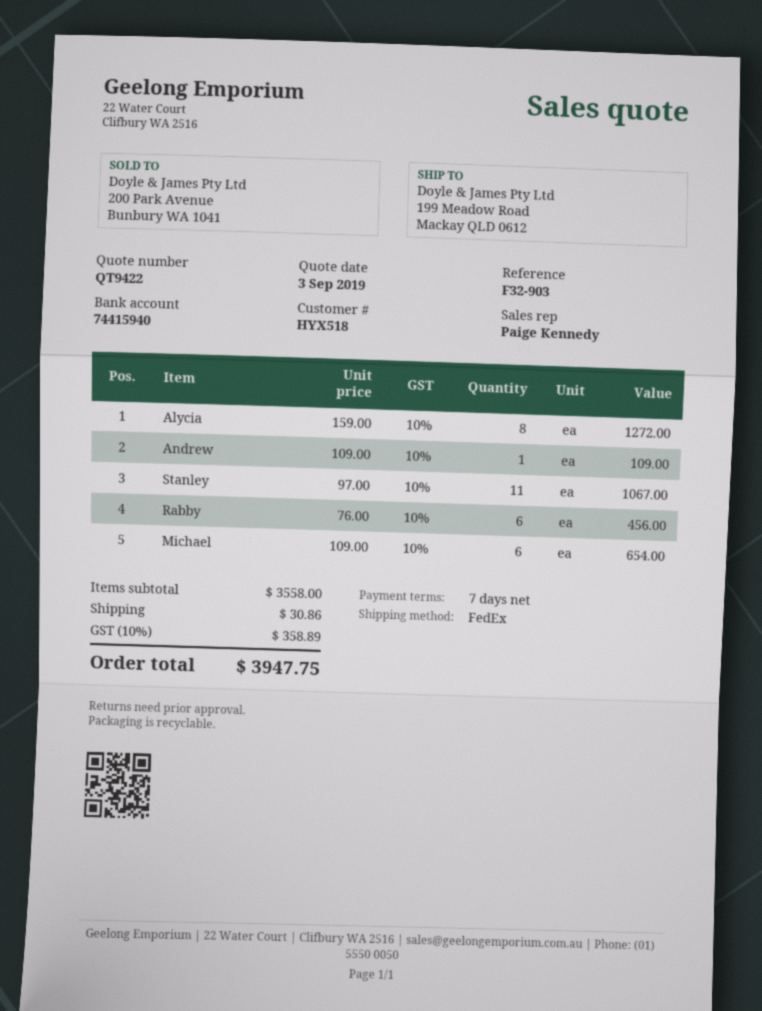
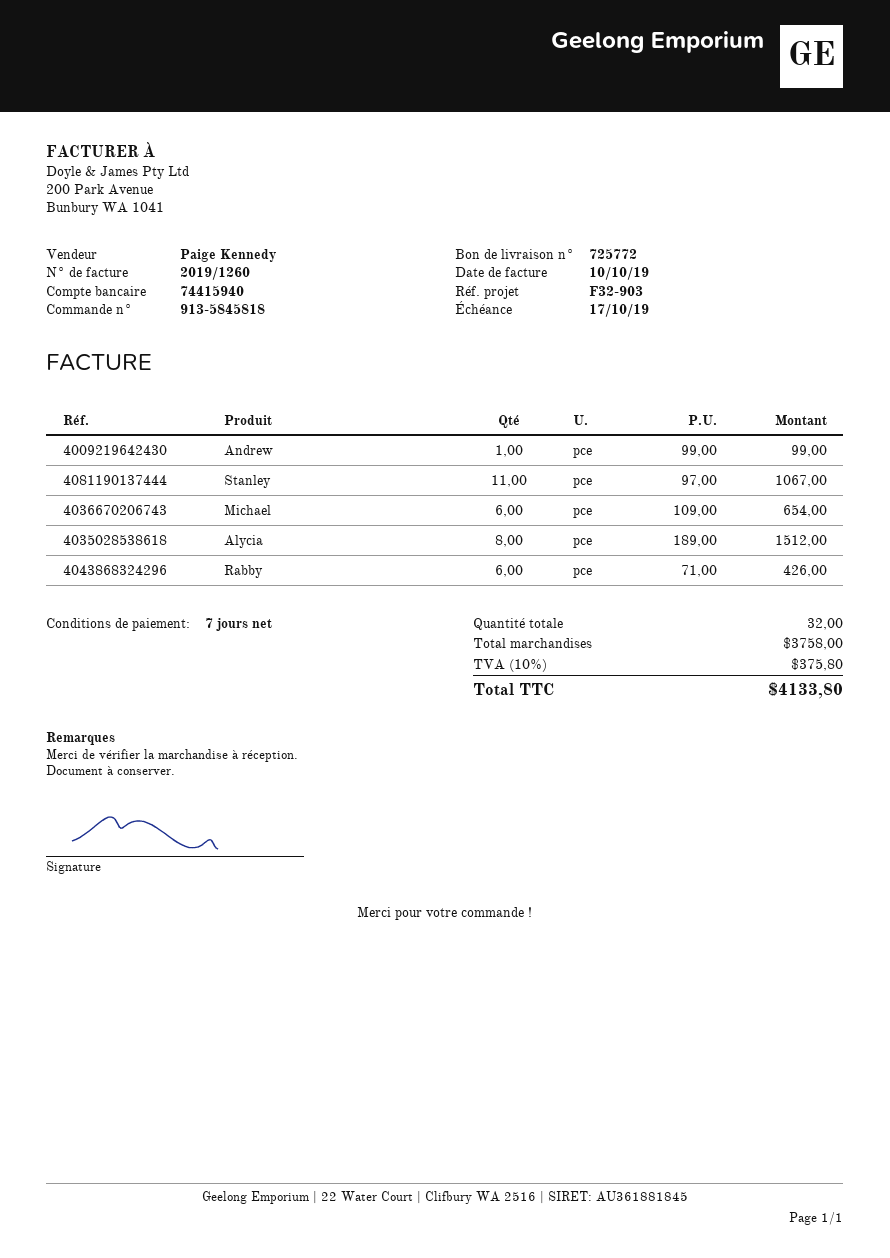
Alycia: 8 x 159.00 = 1272.00 -> 8 x 189.00 = 1512.00
Andrew: 1 x 109.00 = 109.00 -> 1 x 99.00 = 99.00
Rabby: 6 x 76.00 = 456.00 -> 6 x 71.00 = 426.00
subtotal: 3558.00 -> 3758.00
shipping: 30.86 -> none
tax: 10% = 358.89 -> 10% = 375.80
total: 3947.75 -> 4133.80

